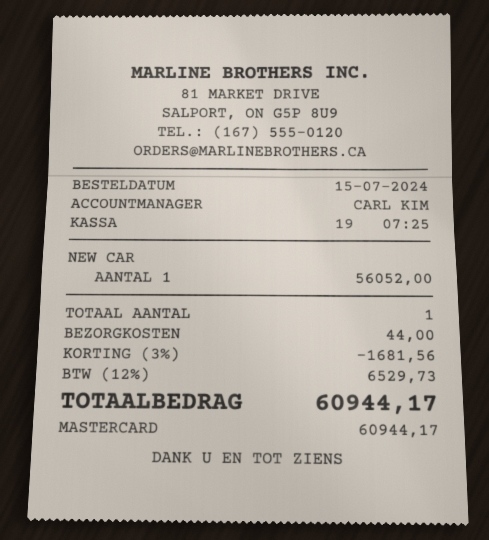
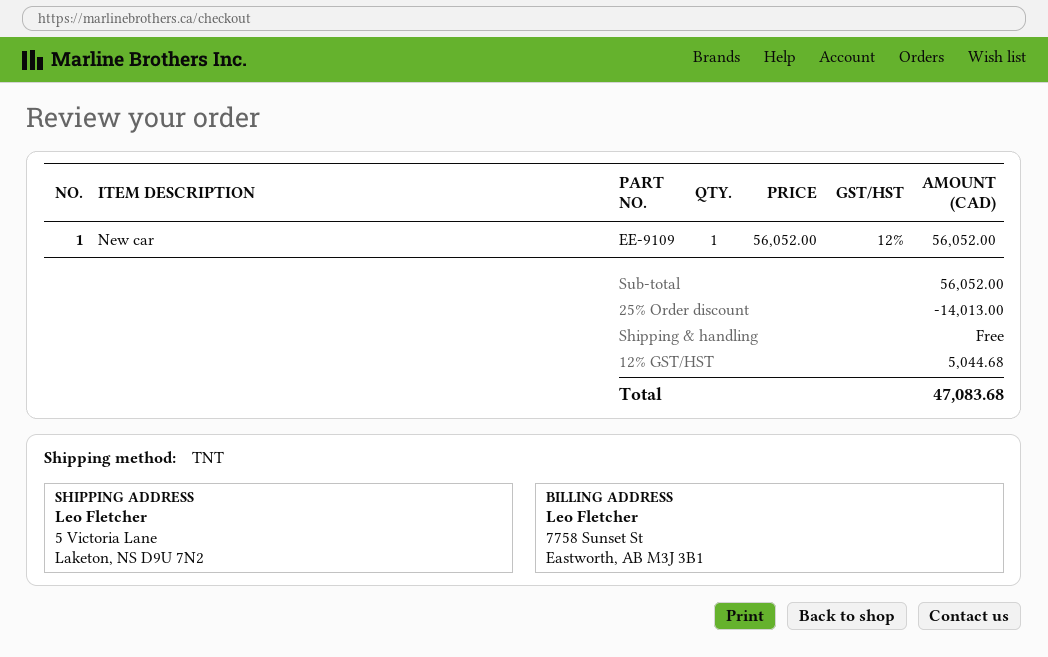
discount: 3% = 1681.56 -> 25% = 14013.00
shipping: 44.00 -> 0.00
tax: 12% = 6529.73 -> 12% = 5044.68
total: 60944.17 -> 47083.68

